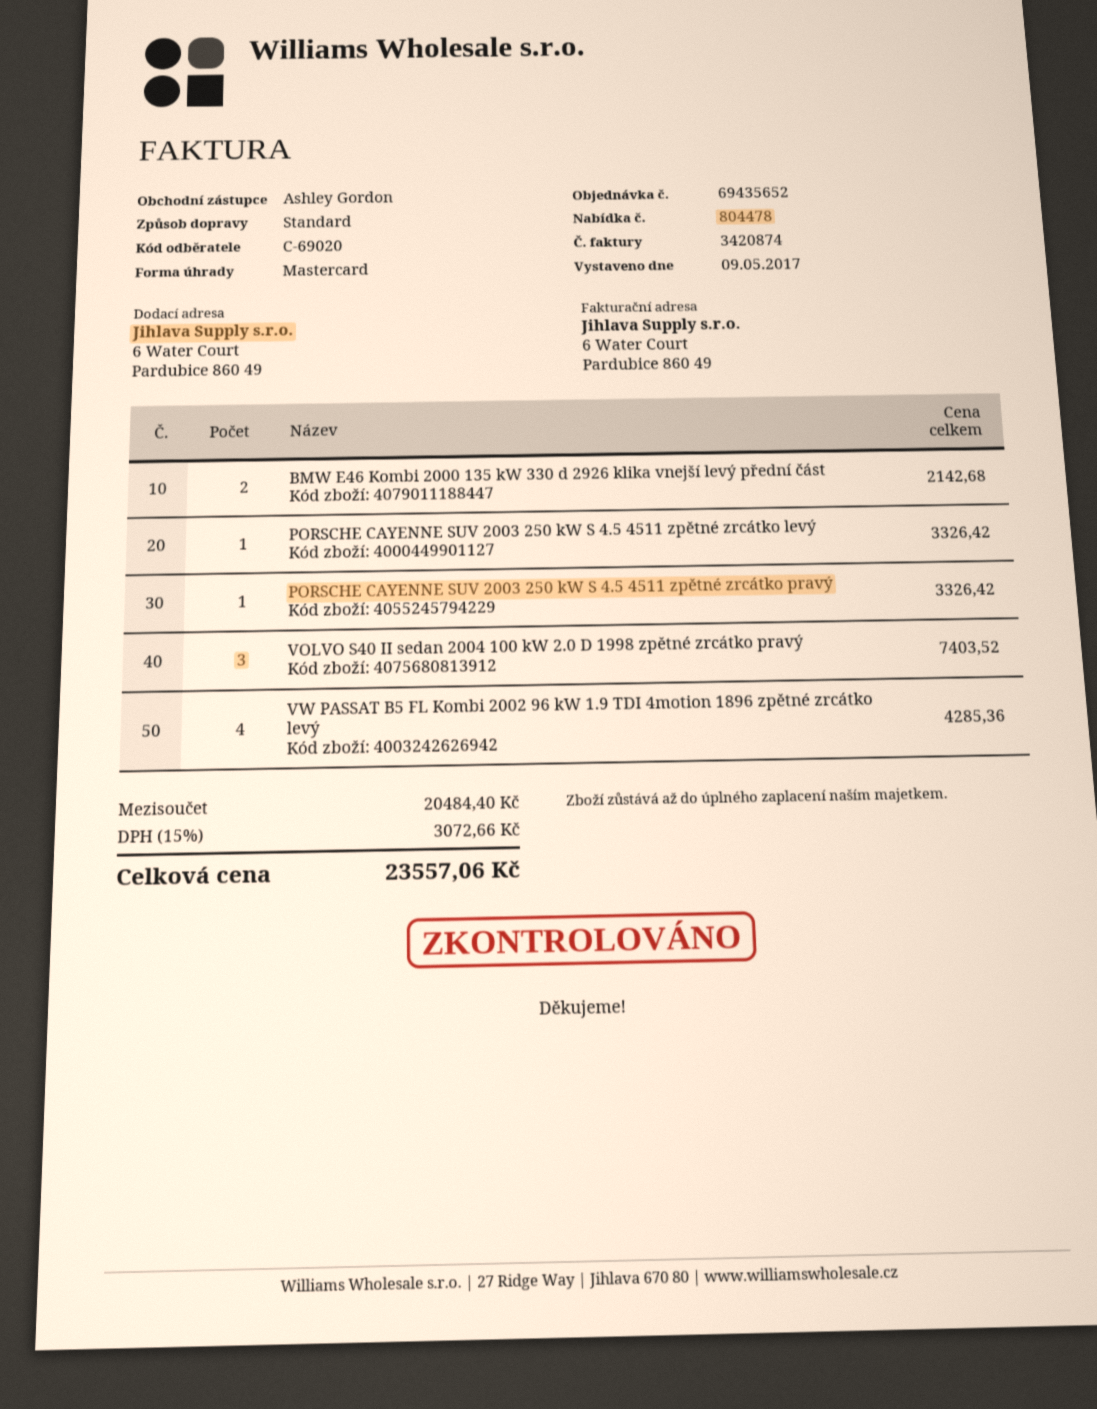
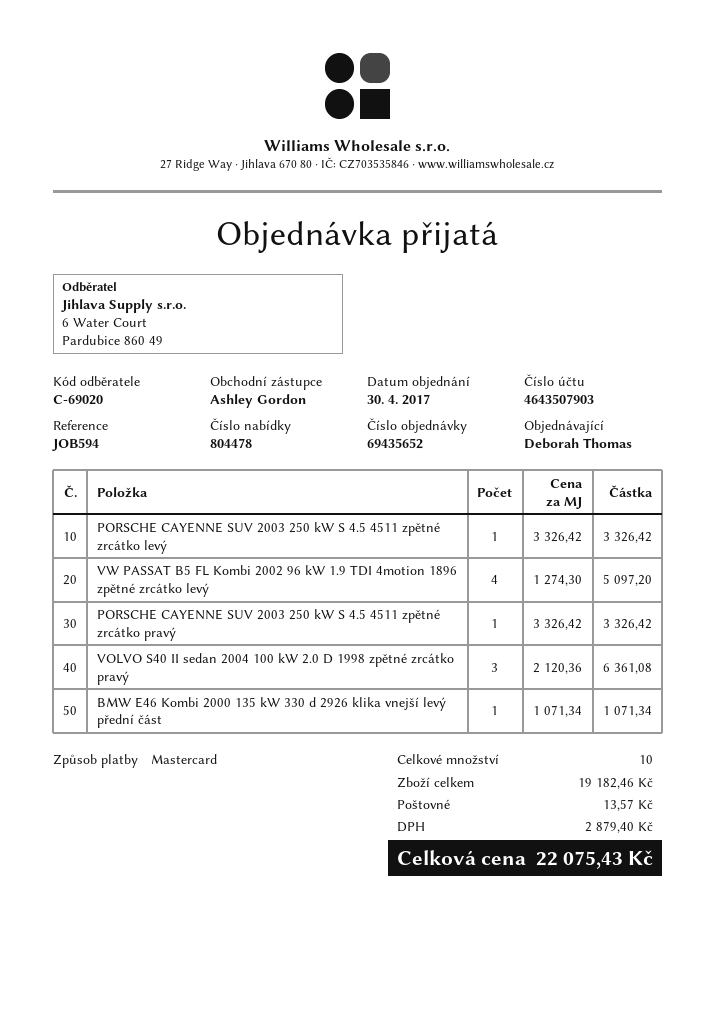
BMW E46 Kombi 2000 135 kW 330 d 2926 klika vnejší levý přední část: 2 for 2142.68 -> 1 for 1071.34
VOLVO S40 II sedan 2004 100 kW 2.0 D 1998 zpětné zrcátko pravý: 3 for 7403.52 -> 3 for 6361.08
VW PASSAT B5 FL Kombi 2002 96 kW 1.9 TDI 4motion 1896 zpětné zrcátko levý: 4 for 4285.36 -> 4 for 5097.20
subtotal: 20484.40 -> 19182.46
shipping: none -> 13.57
tax: 3072.66 -> 2879.40
total: 23557.06 -> 22075.43

